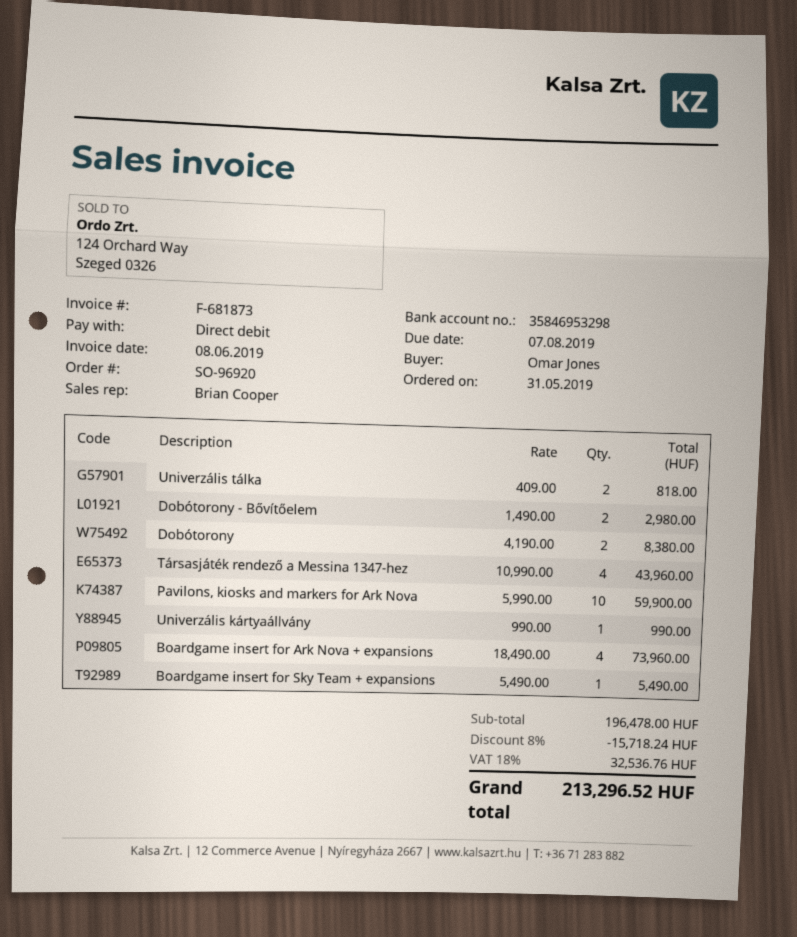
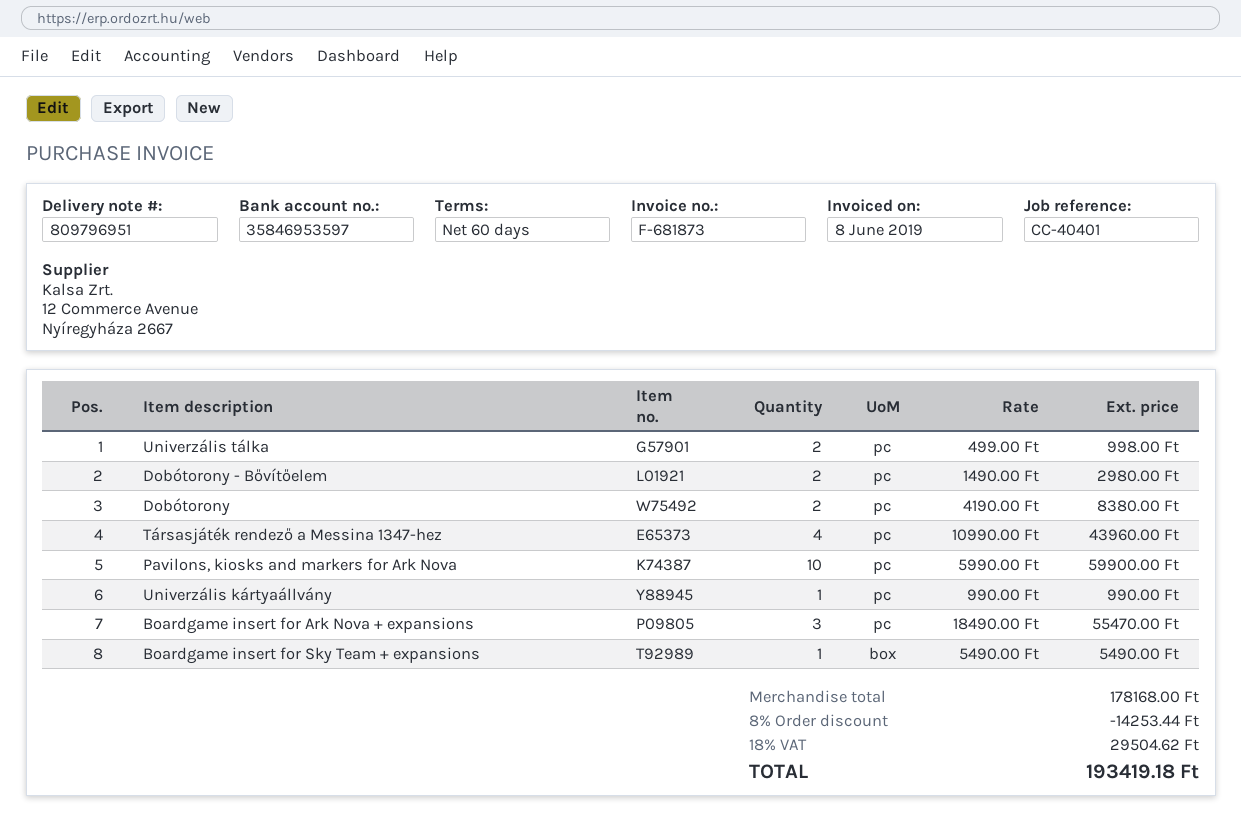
bank account: 35846953298 -> 35846953597
Univerzális tálka: 2 x 409.00 = 818.00 -> 2 x 499.00 = 998.00
Boardgame insert for Ark Nova + expansions: 4 x 18490.00 = 73960.00 -> 3 x 18490.00 = 55470.00
subtotal: 196478.00 -> 178168.00
discount: 8% = 15718.24 -> 8% = 14253.44
tax: 18% = 32536.76 -> 18% = 29504.62
total: 213296.52 -> 193419.18

